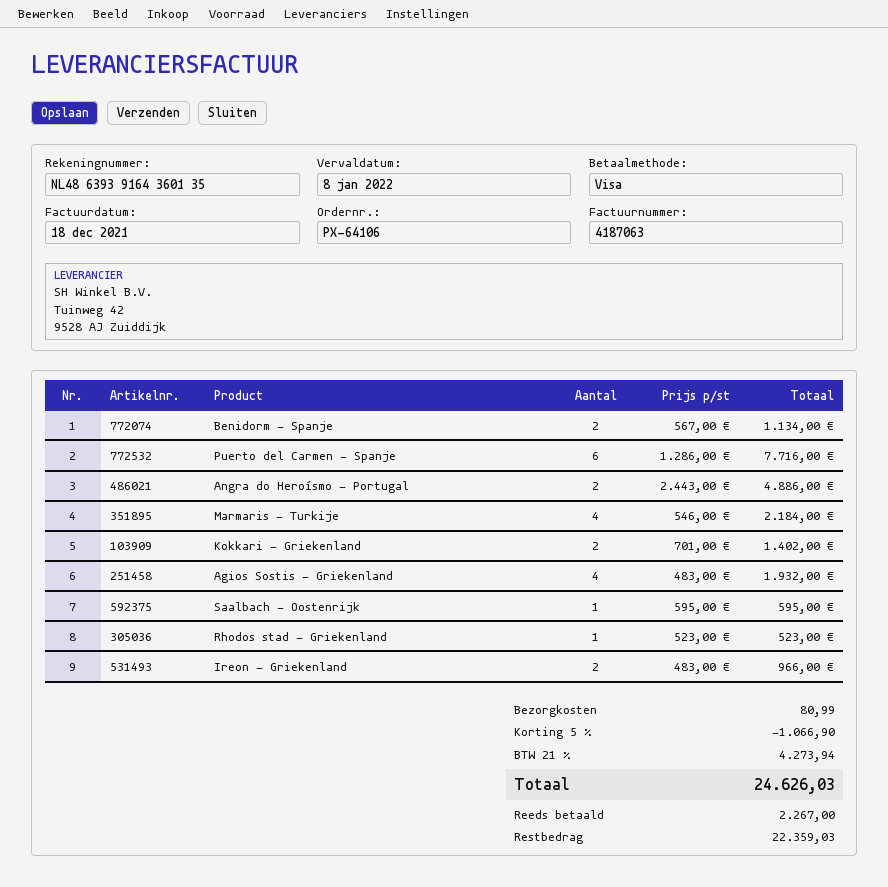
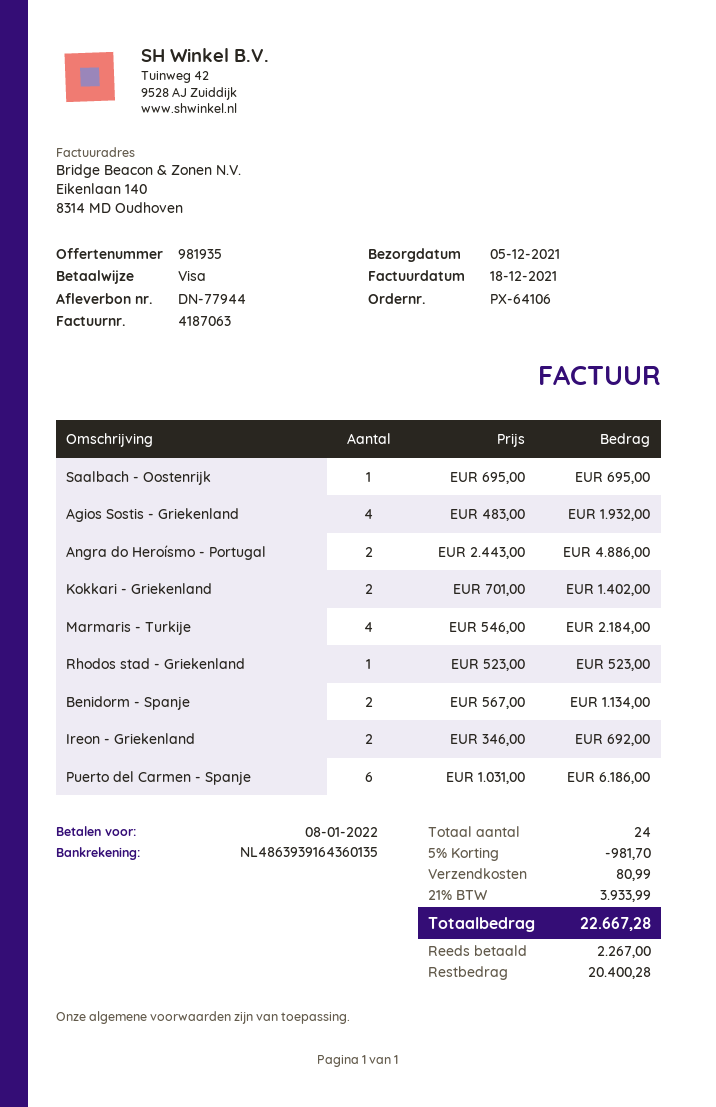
Puerto del Carmen - Spanje: 6 x 1286.00 = 7716.00 -> 6 x 1031.00 = 6186.00
Saalbach - Oostenrijk: 1 x 595.00 = 595.00 -> 1 x 695.00 = 695.00
Ireon - Griekenland: 2 x 483.00 = 966.00 -> 2 x 346.00 = 692.00
discount: 5% = 1066.90 -> 5% = 981.70
tax: 21% = 4273.94 -> 21% = 3933.99
total: 24626.03 -> 22667.28
balance: 22359.03 -> 20400.28

